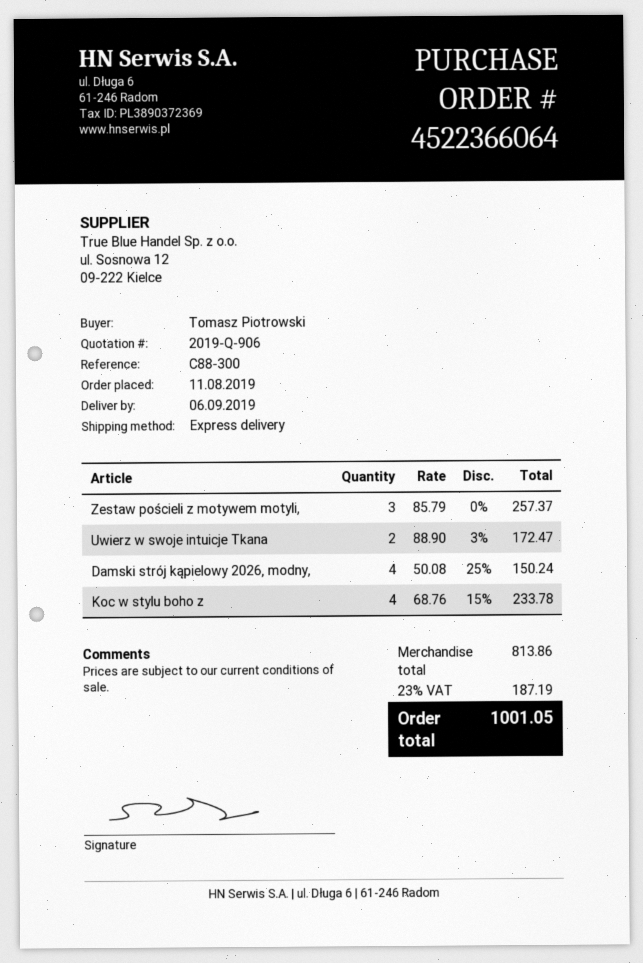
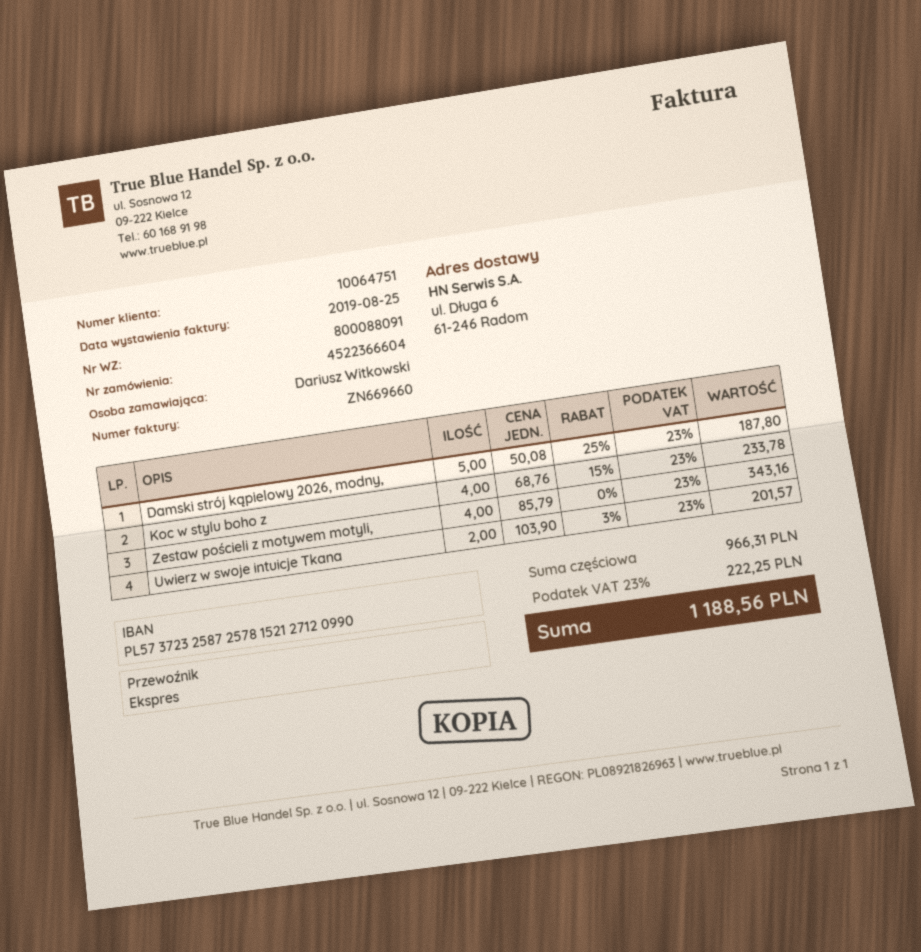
order number: 4522366064 -> 4522366604
ordered by: Tomasz Piotrowski -> Dariusz Witkowski
Zestaw pościeli z motywem motyli,: 3 x 85.79 = 257.37 -> 4 x 85.79 = 343.16
Uwierz w swoje intuicje Tkana: 2 x 88.90 - 3% = 172.47 -> 2 x 103.90 - 3% = 201.57
Damski strój kąpielowy 2026, modny,: 4 x 50.08 - 25% = 150.24 -> 5 x 50.08 - 25% = 187.80
subtotal: 813.86 -> 966.31
tax: 23% = 187.19 -> 23% = 222.25
total: 1001.05 -> 1188.56

